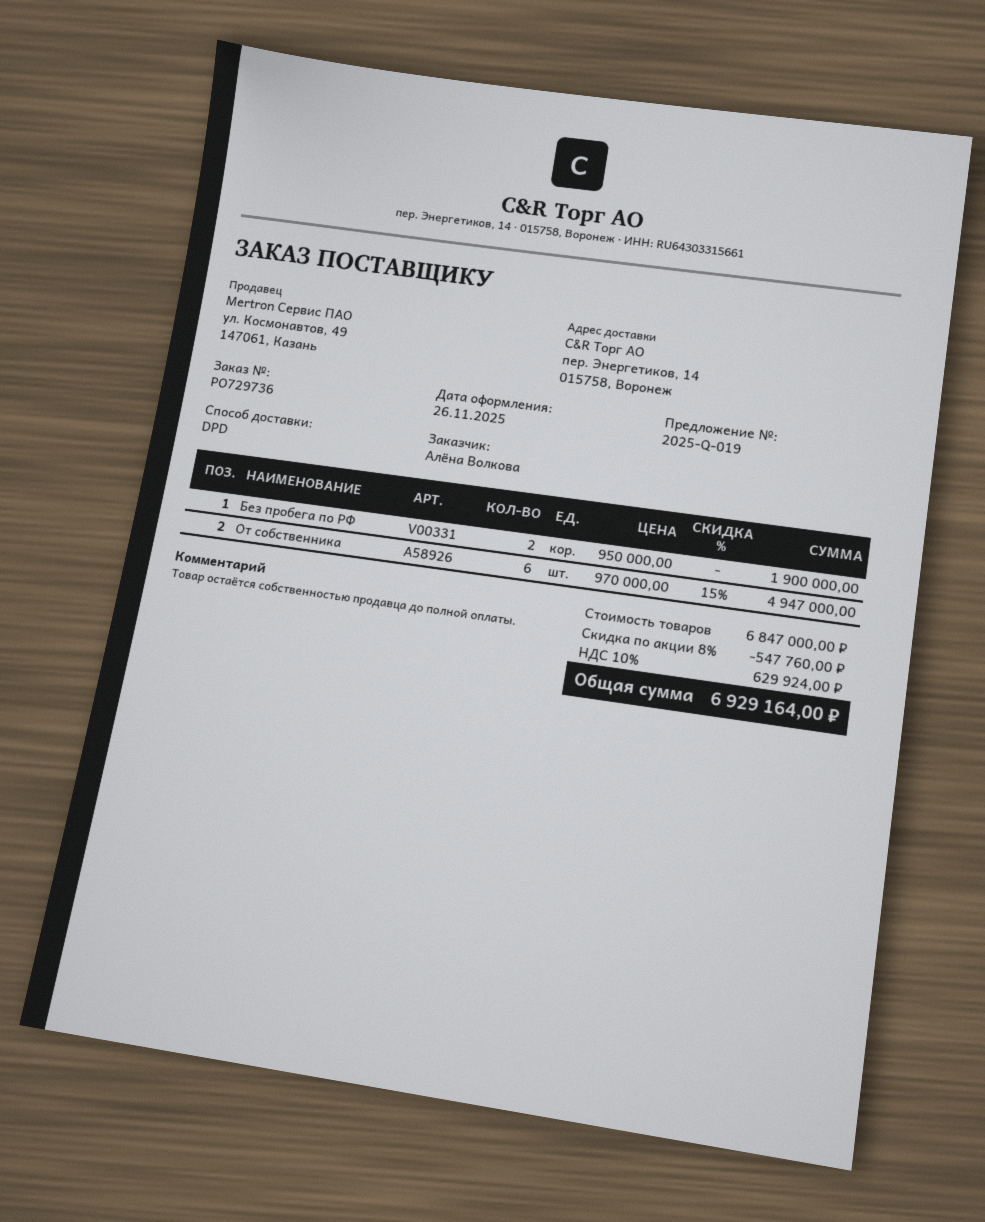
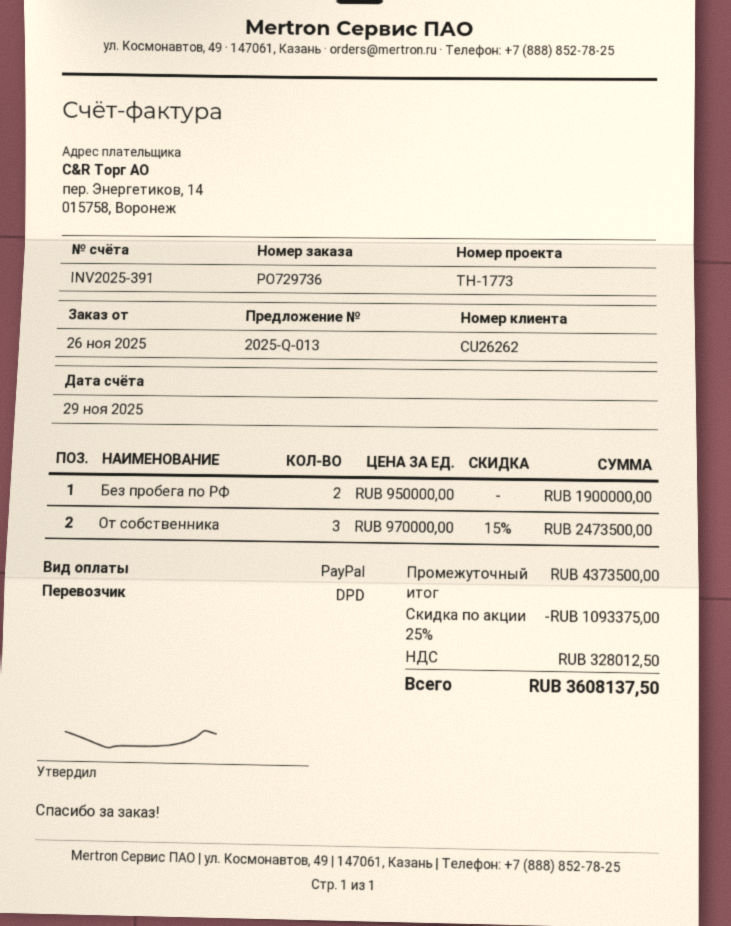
quote number: 2025-Q-019 -> 2025-Q-013
От собственника: 6 x 970000.00 - 15% = 4947000.00 -> 3 x 970000.00 - 15% = 2473500.00
subtotal: 6847000.00 -> 4373500.00
discount: 8% = 547760.00 -> 25% = 1093375.00
tax: 629924.00 -> 328012.50
total: 6929164.00 -> 3608137.50

